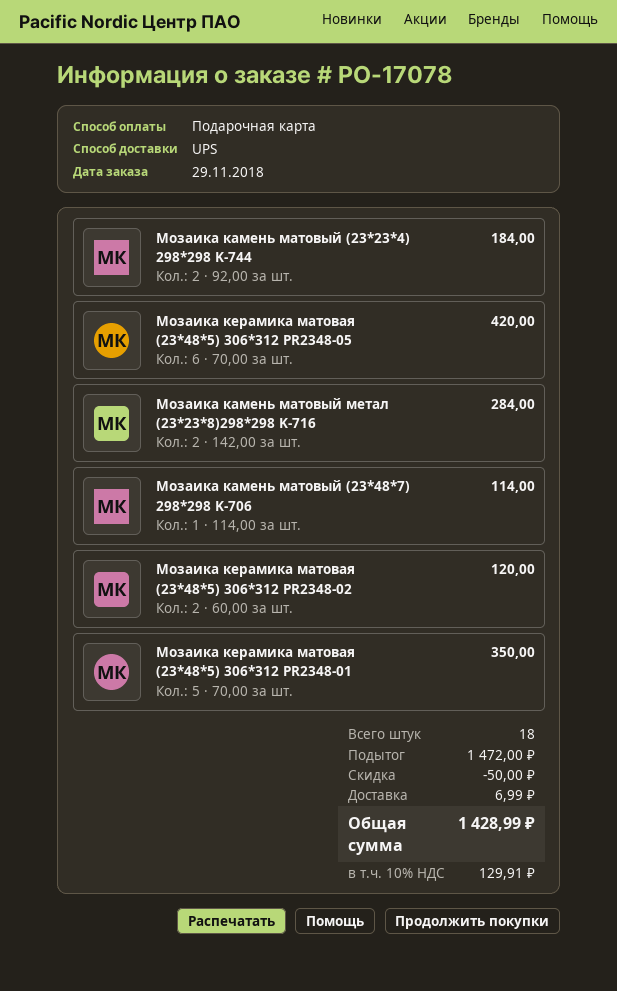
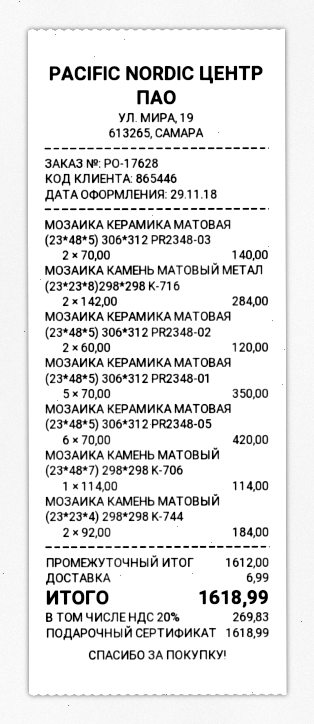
order number: PO-17078 -> PO-17628
МОЗАИКА КЕРАМИКА МАТОВАЯ (23*48*5) 306*312 PR2348-03: none -> 2 x 70.00 = 140.00
subtotal: 1472.00 -> 1612.00
discount: 50.00 -> none
tax: 10% = 129.91 -> 20% = 269.83
total: 1428.99 -> 1618.99

